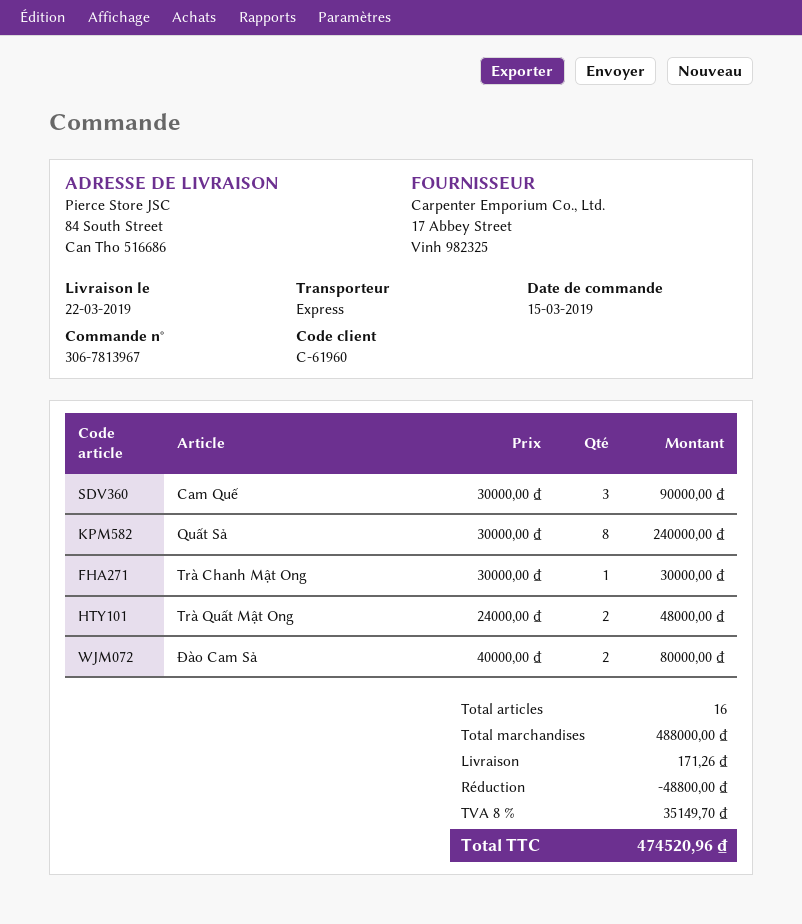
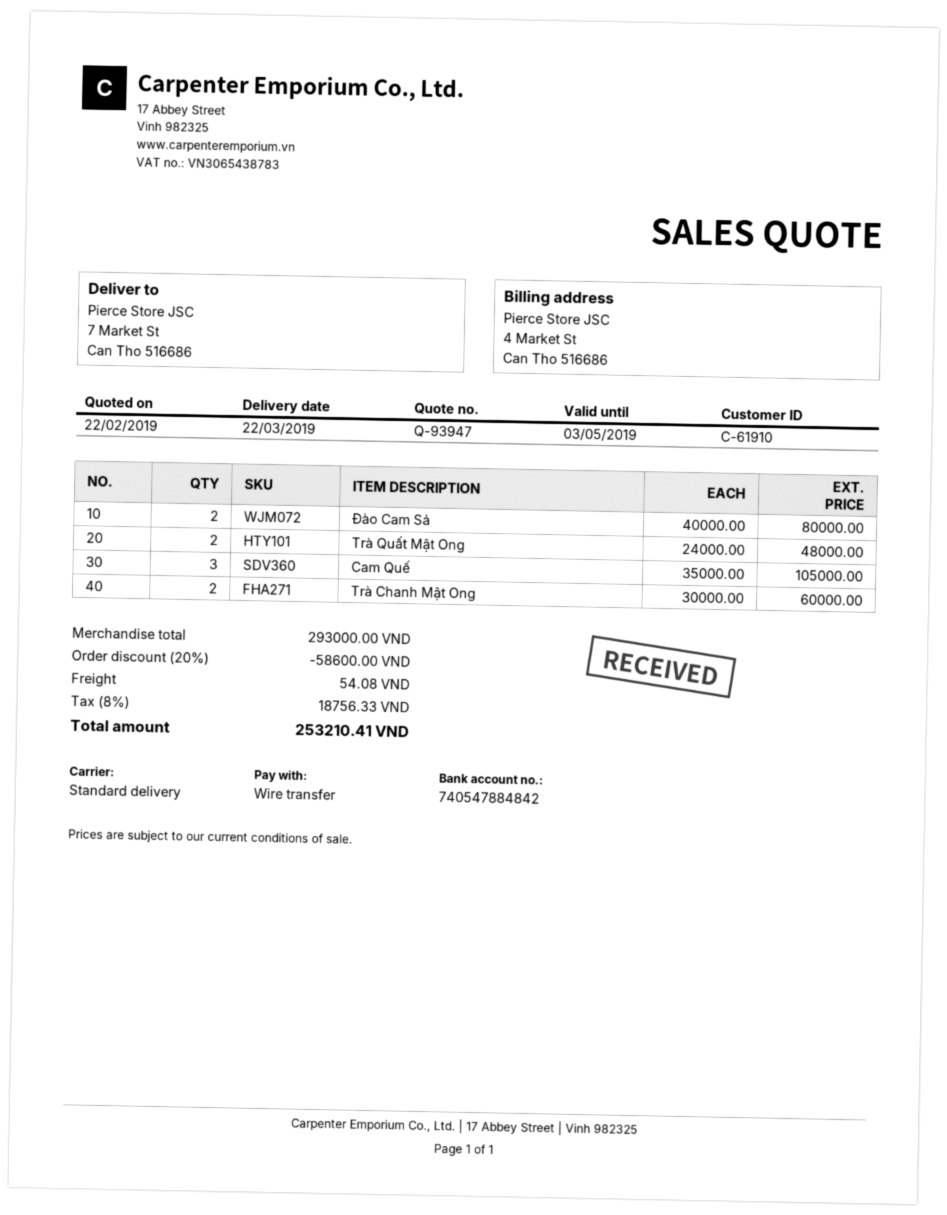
customer number: C-61960 -> C-61910
shipping method: express -> standard
ship to: 84 South Street, Can Tho 516686 -> 7 Market St, Can Tho 516686
Cam Quế: 3 x 30000.00 = 90000.00 -> 3 x 35000.00 = 105000.00
Quất Sả: 8 x 30000.00 = 240000.00 -> none
Trà Chanh Mật Ong: 1 x 30000.00 = 30000.00 -> 2 x 30000.00 = 60000.00
subtotal: 488000.00 -> 293000.00
discount: 48800.00 -> 58600.00
shipping: 171.26 -> 54.08
tax: 8% = 35149.70 -> 8% = 18756.33
total: 474520.96 -> 253210.41

